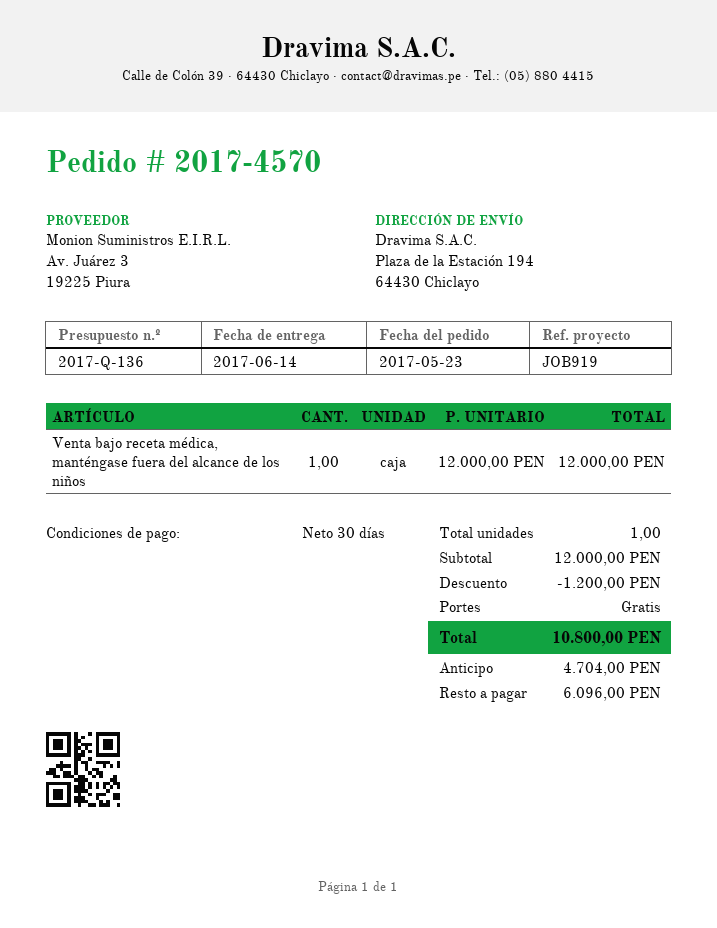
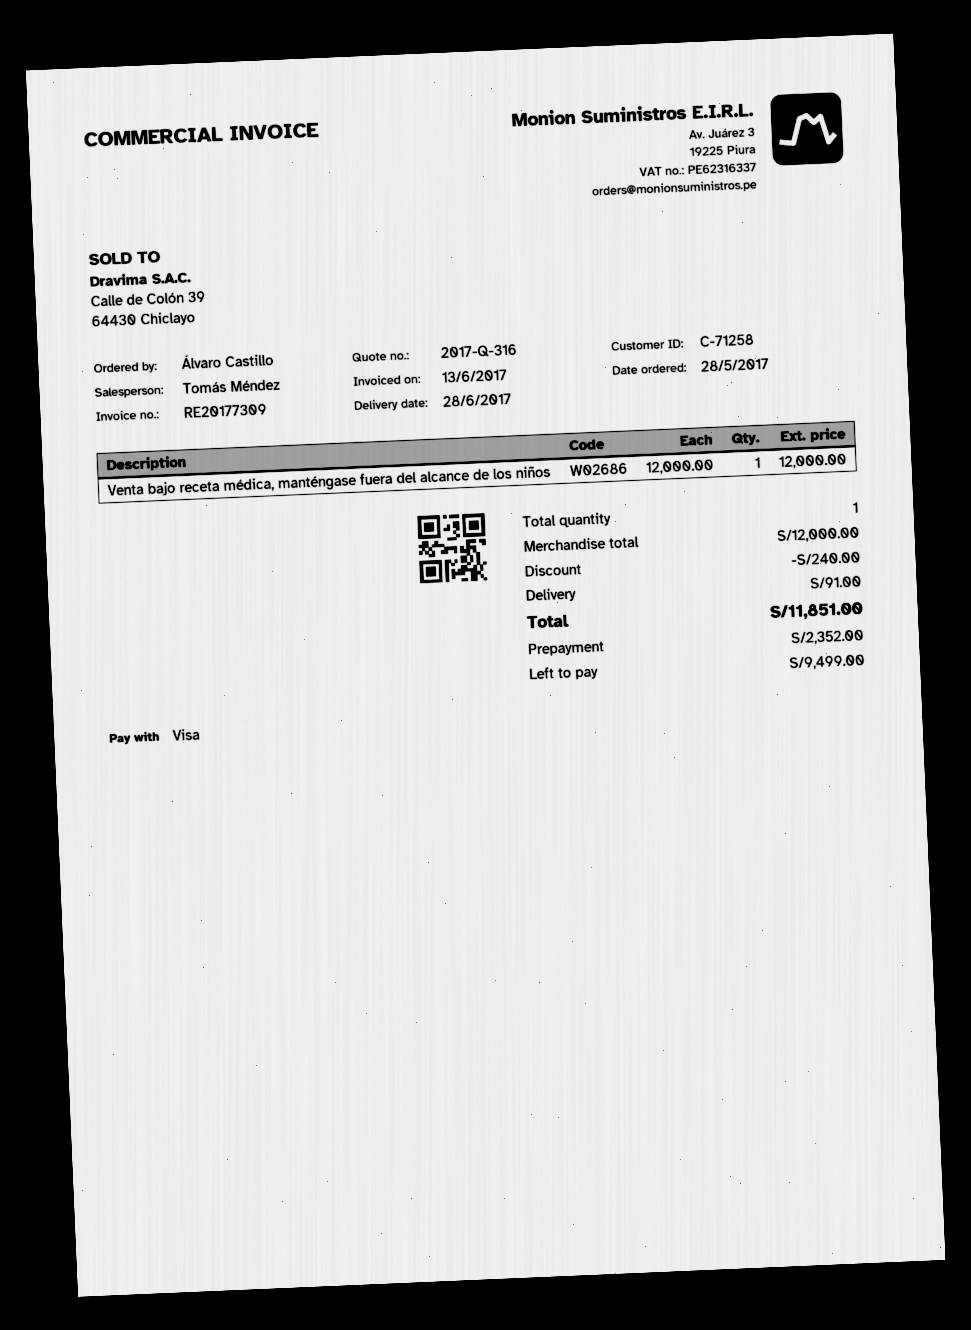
quote number: 2017-Q-136 -> 2017-Q-316
order date: 2017-05-23 -> 2017-05-28
delivery date: 2017-06-14 -> 2017-06-28
discount: 1200.00 -> 240.00
shipping: 0.00 -> 91.00
total: 10800.00 -> 11851.00
deposit: 4704.00 -> 2352.00
balance: 6096.00 -> 9499.00

